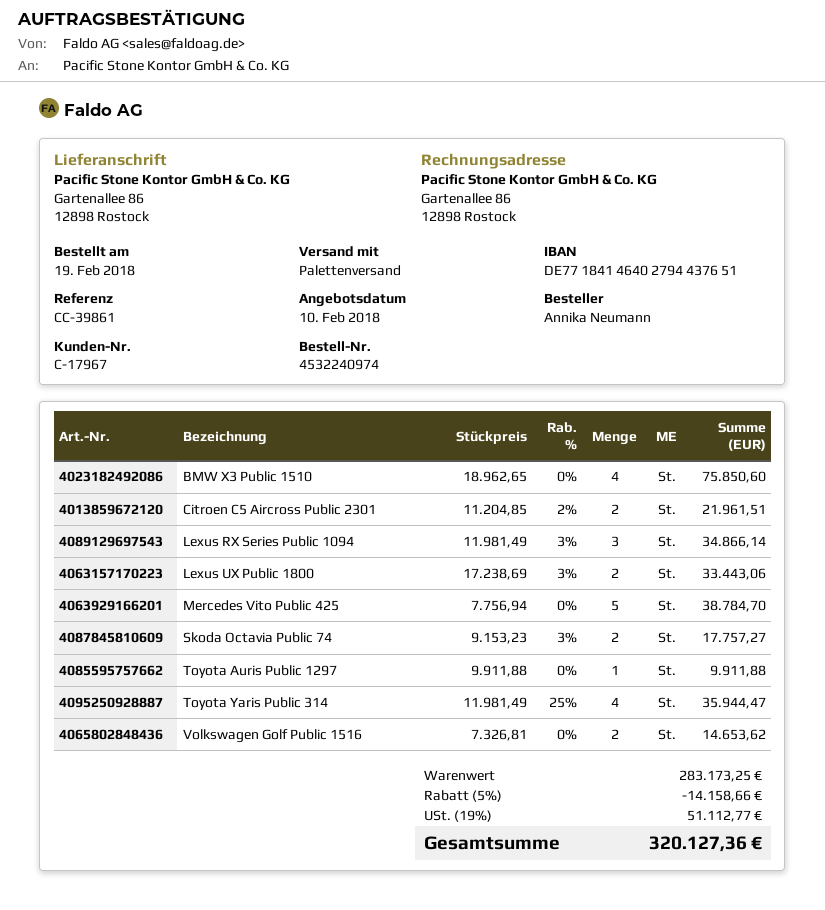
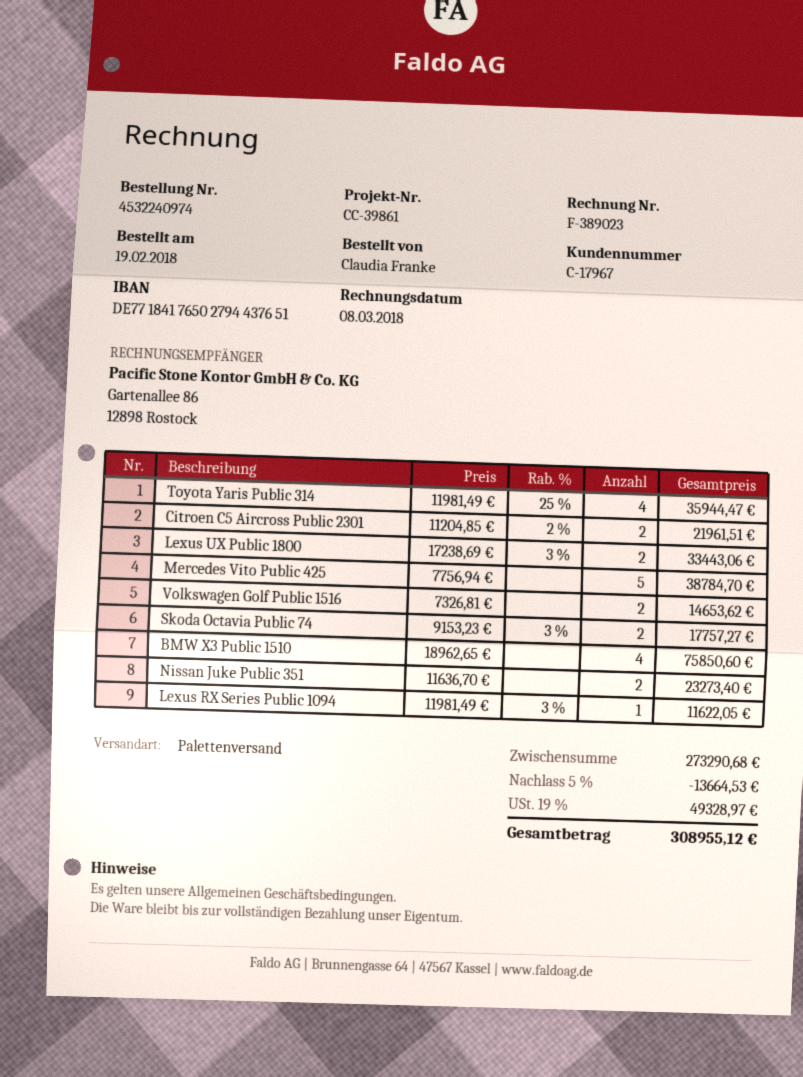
ordered by: Annika Neumann -> Claudia Franke
bank account: DE77184146402794437651 -> DE77184176502794437651
Lexus RX Series Public 1094: 3 x 11981.49 - 3% = 34866.14 -> 1 x 11981.49 - 3% = 11622.05
Toyota Auris Public 1297: 1 x 9911.88 = 9911.88 -> none
Nissan Juke Public 351: none -> 2 x 11636.70 = 23273.40
subtotal: 283173.25 -> 273290.68
discount: 5% = 14158.66 -> 5% = 13664.53
tax: 19% = 51112.77 -> 19% = 49328.97
total: 320127.36 -> 308955.12

